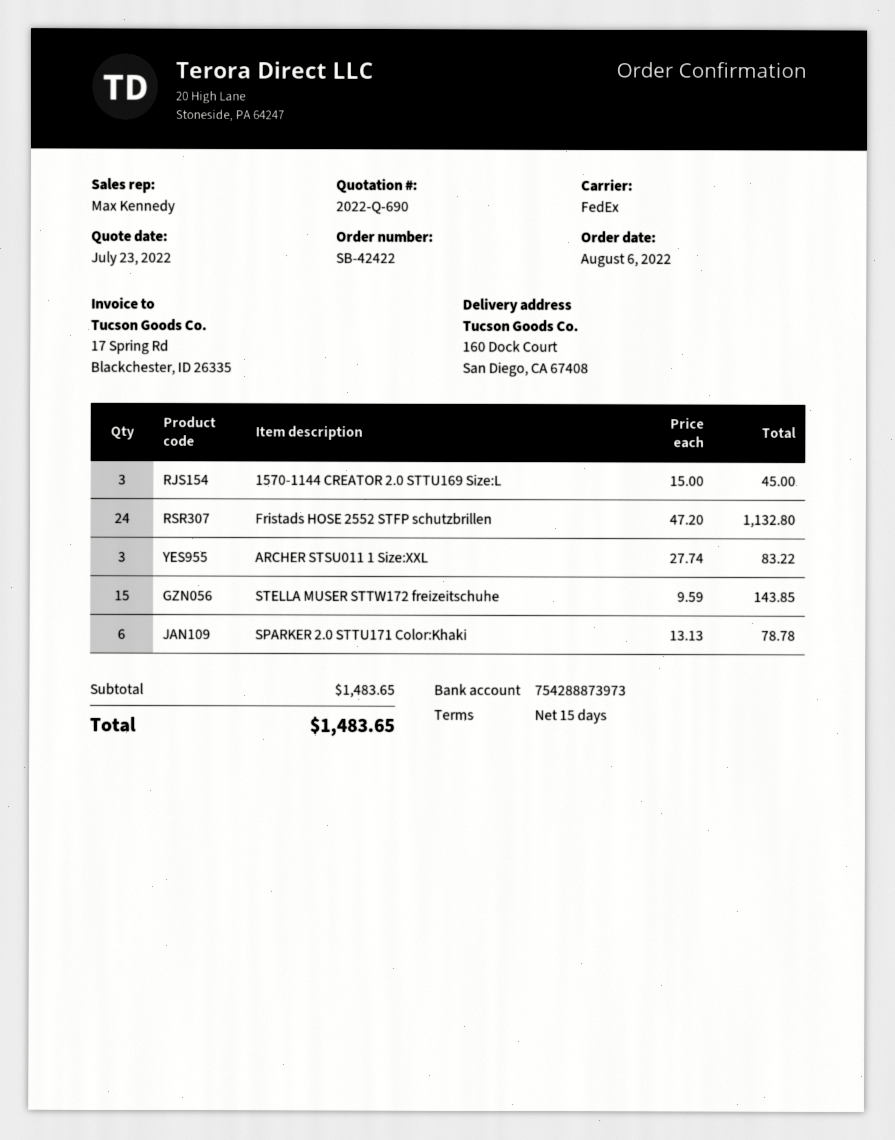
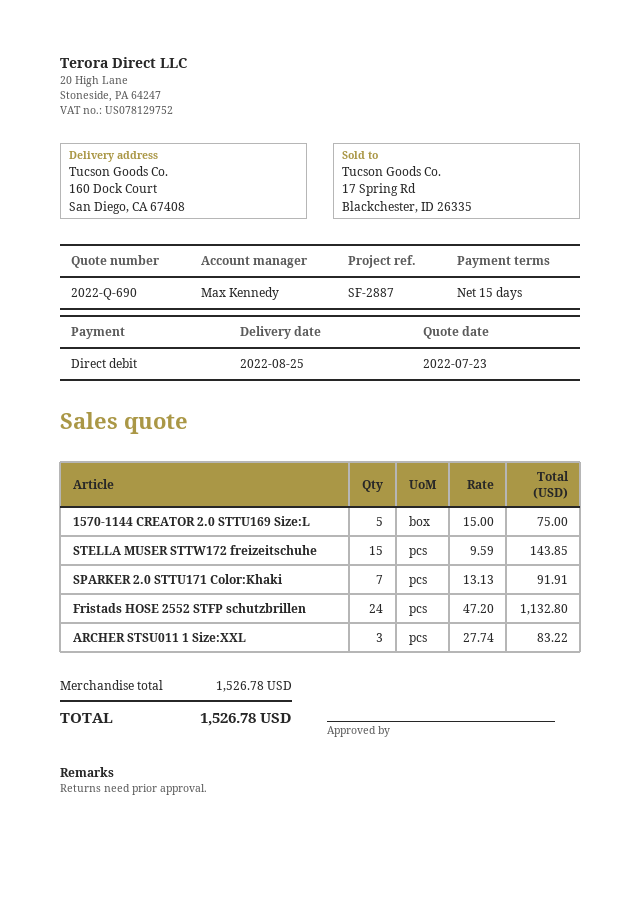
1570-1144 CREATOR 2.0 STTU169 Size:L: 3 x 15.00 = 45.00 -> 5 x 15.00 = 75.00
SPARKER 2.0 STTU171 Color:Khaki: 6 x 13.13 = 78.78 -> 7 x 13.13 = 91.91
subtotal: 1483.65 -> 1526.78
total: 1483.65 -> 1526.78

